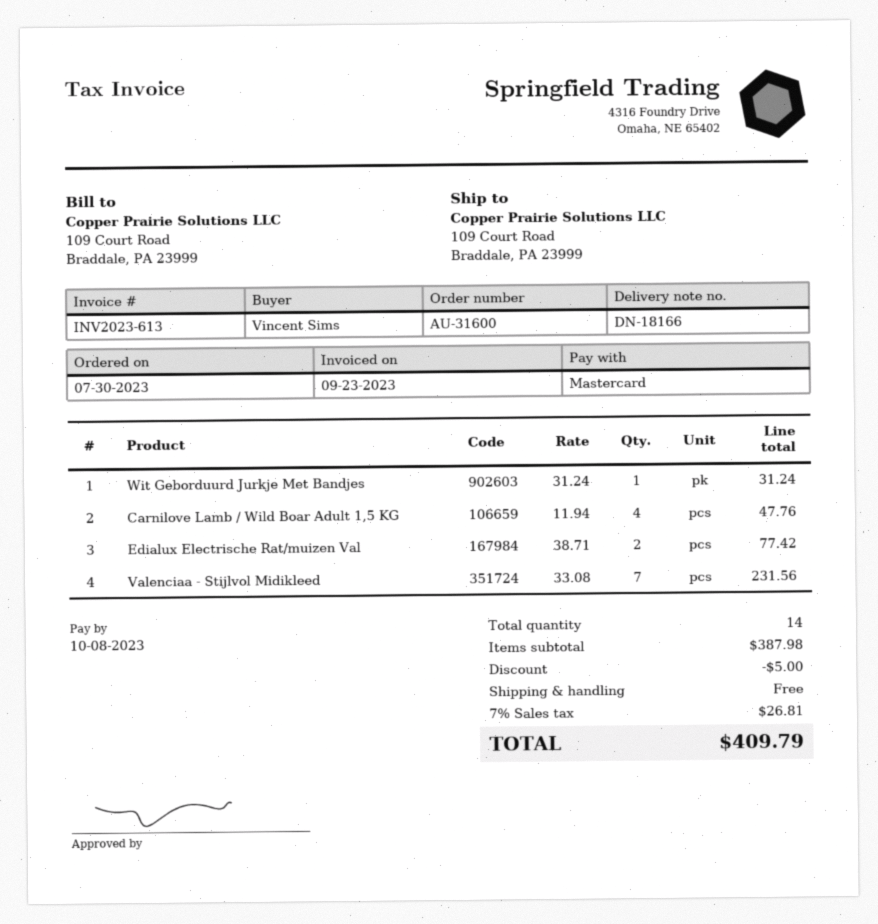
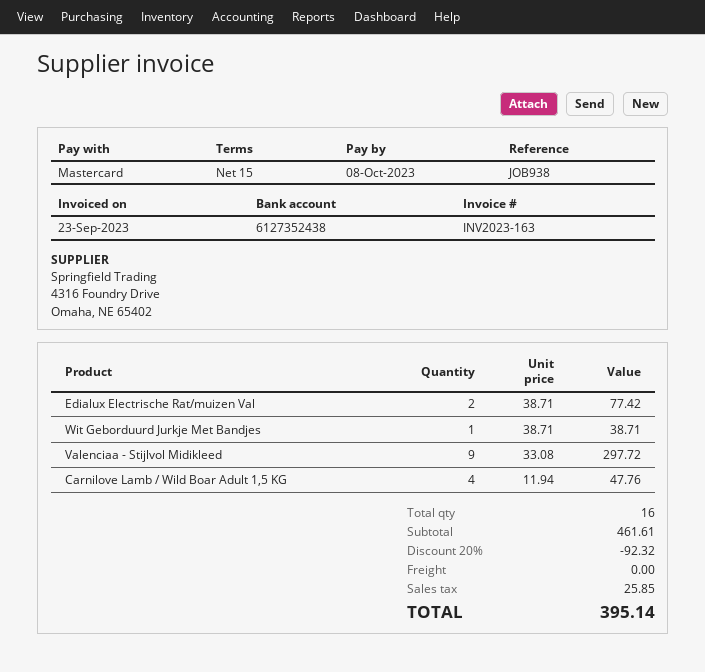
invoice number: INV2023-613 -> INV2023-163
Wit Geborduurd Jurkje Met Bandjes: 1 x 31.24 = 31.24 -> 1 x 38.71 = 38.71
Valenciaa - Stijlvol Midikleed: 7 x 33.08 = 231.56 -> 9 x 33.08 = 297.72
total quantity: 14 -> 16
subtotal: 387.98 -> 461.61
discount: 5.00 -> 92.32
tax: 26.81 -> 25.85
total: 409.79 -> 395.14

